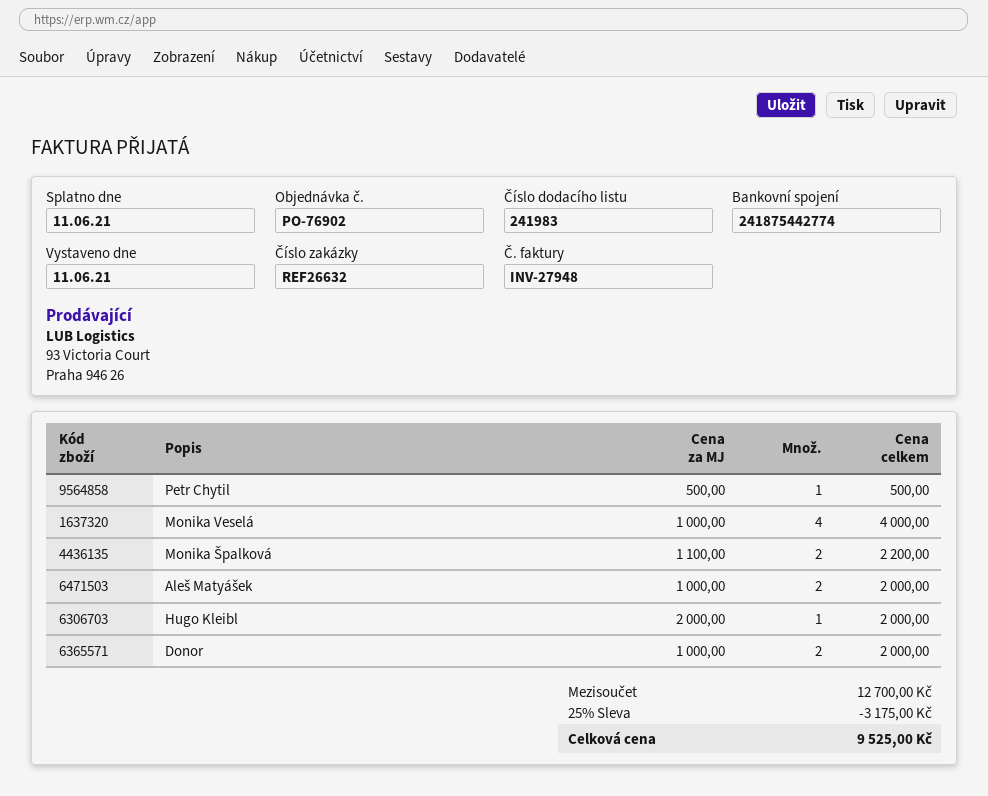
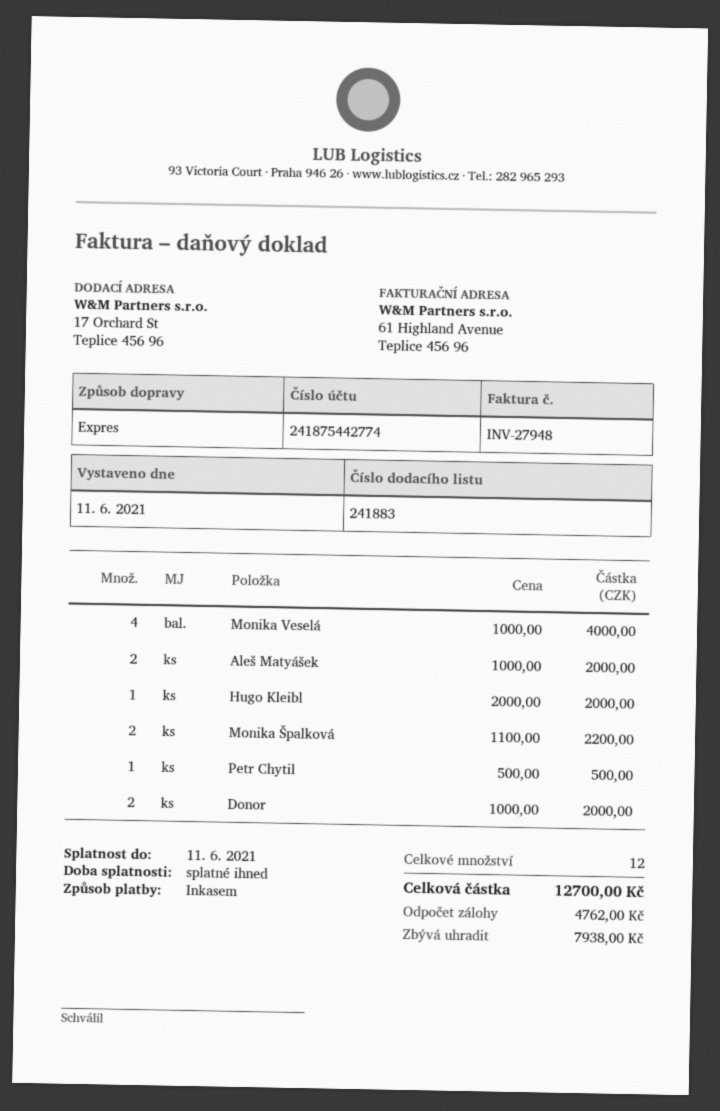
delivery note number: 241983 -> 241883
discount: 25% = 3175.00 -> none
total: 9525.00 -> 12700.00

